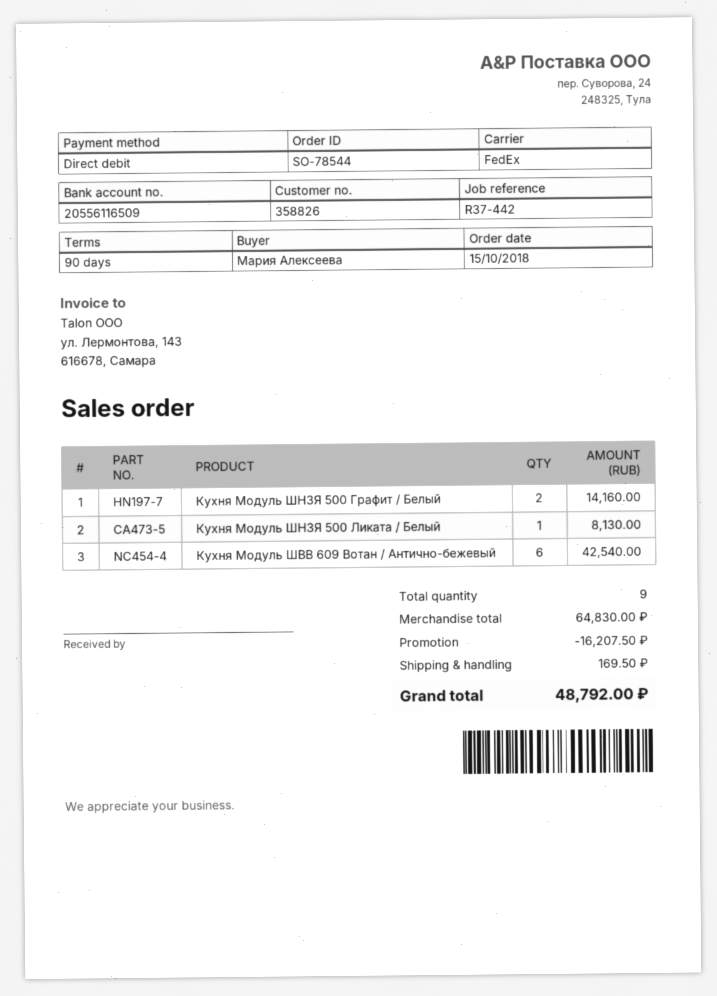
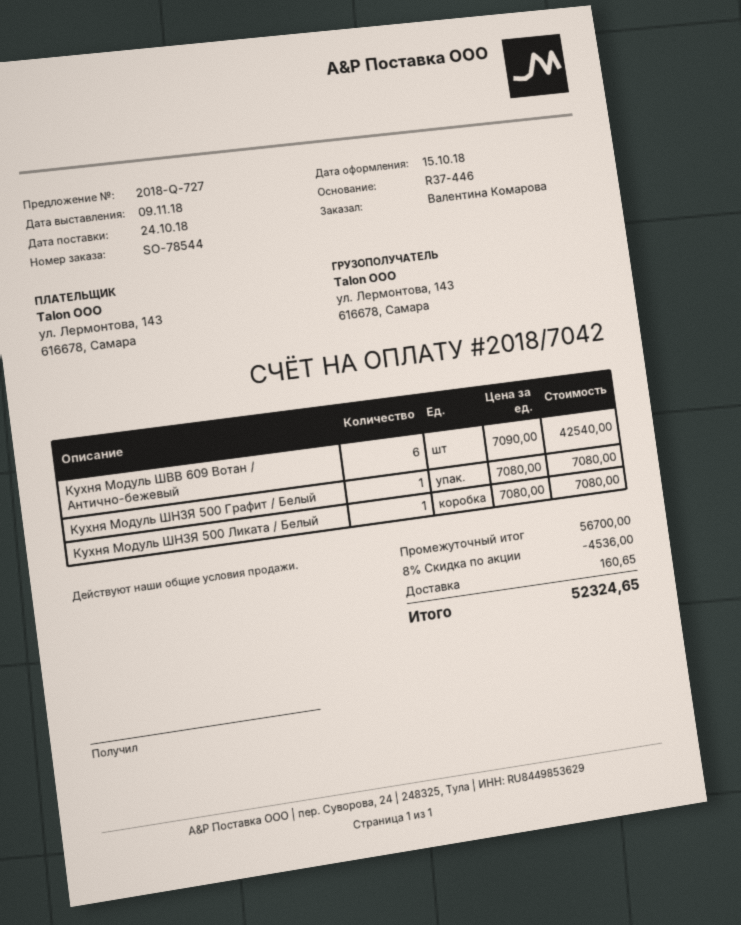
reference: R37-442 -> R37-446
ordered by: Мария Алексеева -> Валентина Комарова
Кухня Модуль ШН3Я 500 Графит / Белый: 2 for 14160.00 -> 1 for 7080.00
Кухня Модуль ШН3Я 500 Ликата / Белый: 1 for 8130.00 -> 1 for 7080.00
subtotal: 64830.00 -> 56700.00
discount: 16207.50 -> 4536.00
shipping: 169.50 -> 160.65
total: 48792.00 -> 52324.65

